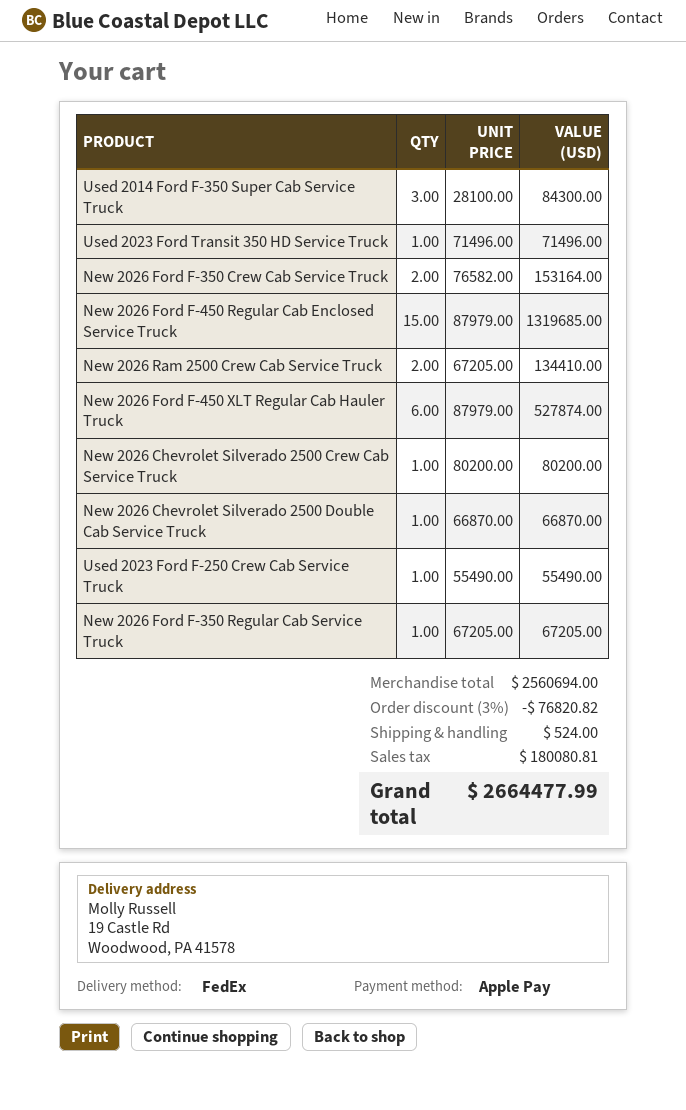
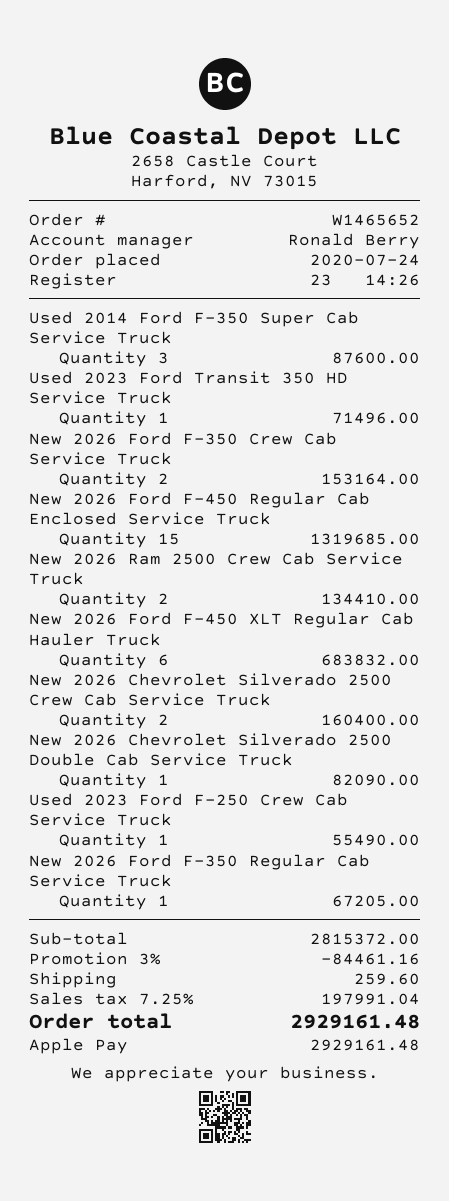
Used 2014 Ford F-350 Super Cab Service Truck: 3 for 84300.00 -> 3 for 87600.00
New 2026 Ford F-450 XLT Regular Cab Hauler Truck: 6 for 527874.00 -> 6 for 683832.00
New 2026 Chevrolet Silverado 2500 Crew Cab Service Truck: 1 for 80200.00 -> 2 for 160400.00
New 2026 Chevrolet Silverado 2500 Double Cab Service Truck: 1 for 66870.00 -> 1 for 82090.00
subtotal: 2560694.00 -> 2815372.00
discount: 3% = 76820.82 -> 3% = 84461.16
shipping: 524.00 -> 259.60
tax: 180080.81 -> 197991.04
total: 2664477.99 -> 2929161.48

